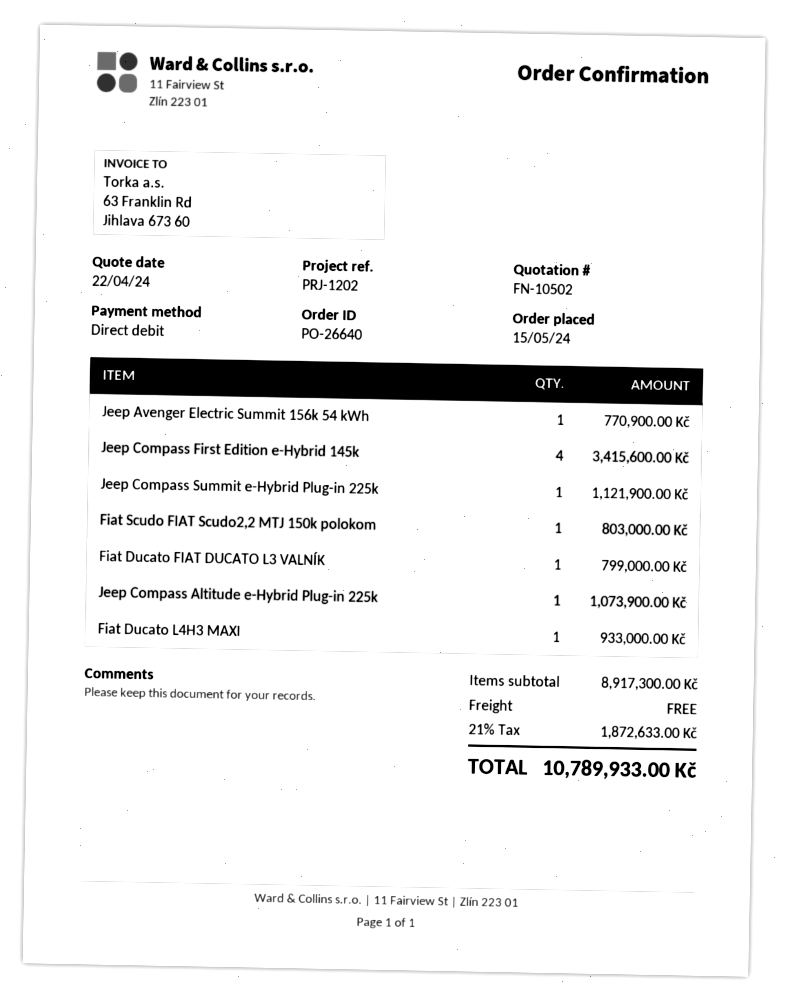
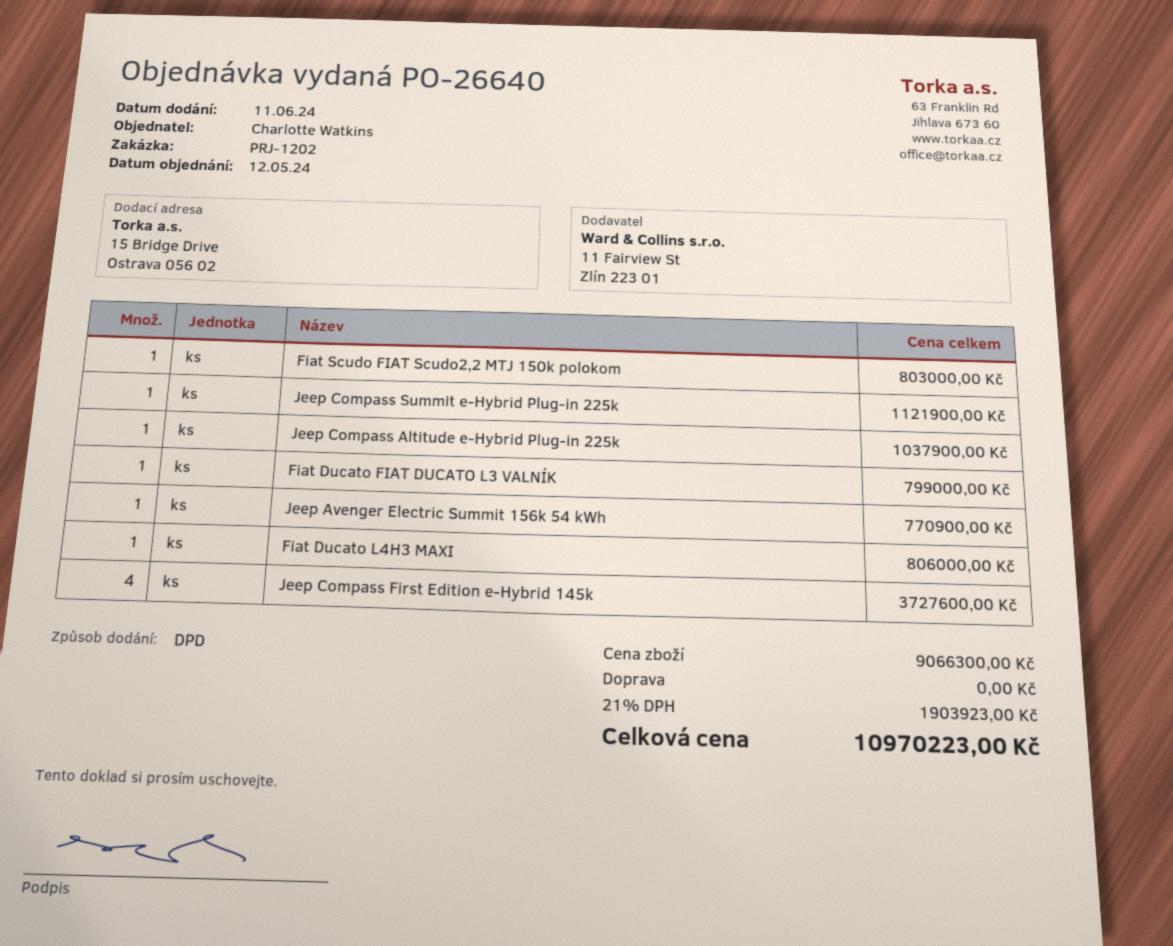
order date: 2024-05-15 -> 2024-05-12
Jeep Compass First Edition e-Hybrid 145k: 4 for 3415600.00 -> 4 for 3727600.00
Jeep Compass Altitude e-Hybrid Plug-in 225k: 1 for 1073900.00 -> 1 for 1037900.00
Fiat Ducato L4H3 MAXI: 1 for 933000.00 -> 1 for 806000.00
subtotal: 8917300.00 -> 9066300.00
tax: 21% = 1872633.00 -> 21% = 1903923.00
total: 10789933.00 -> 10970223.00

